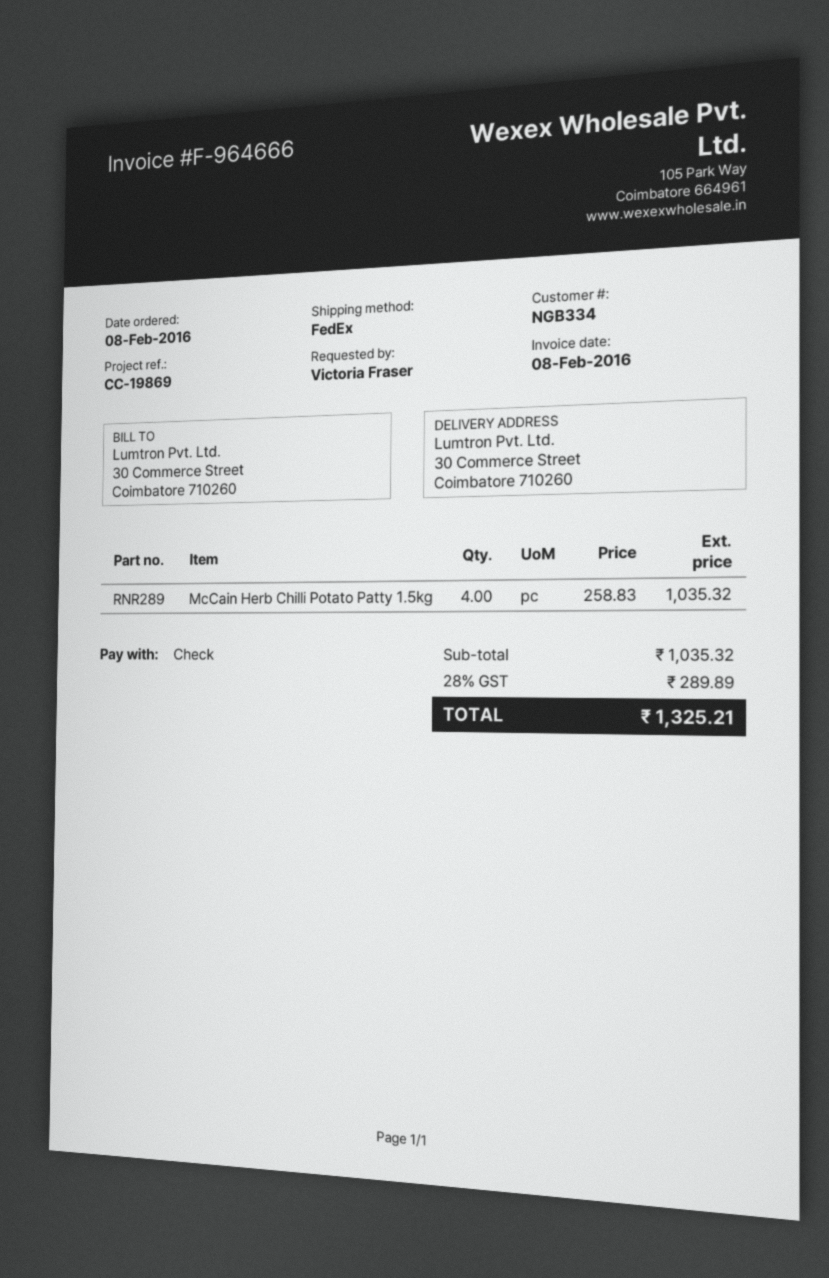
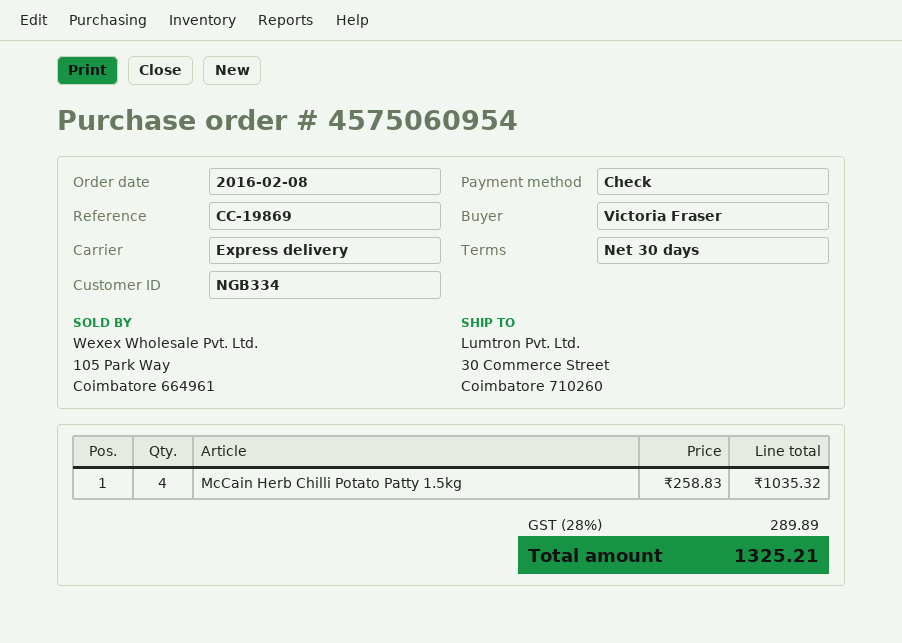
shipping method: FedEx -> express

